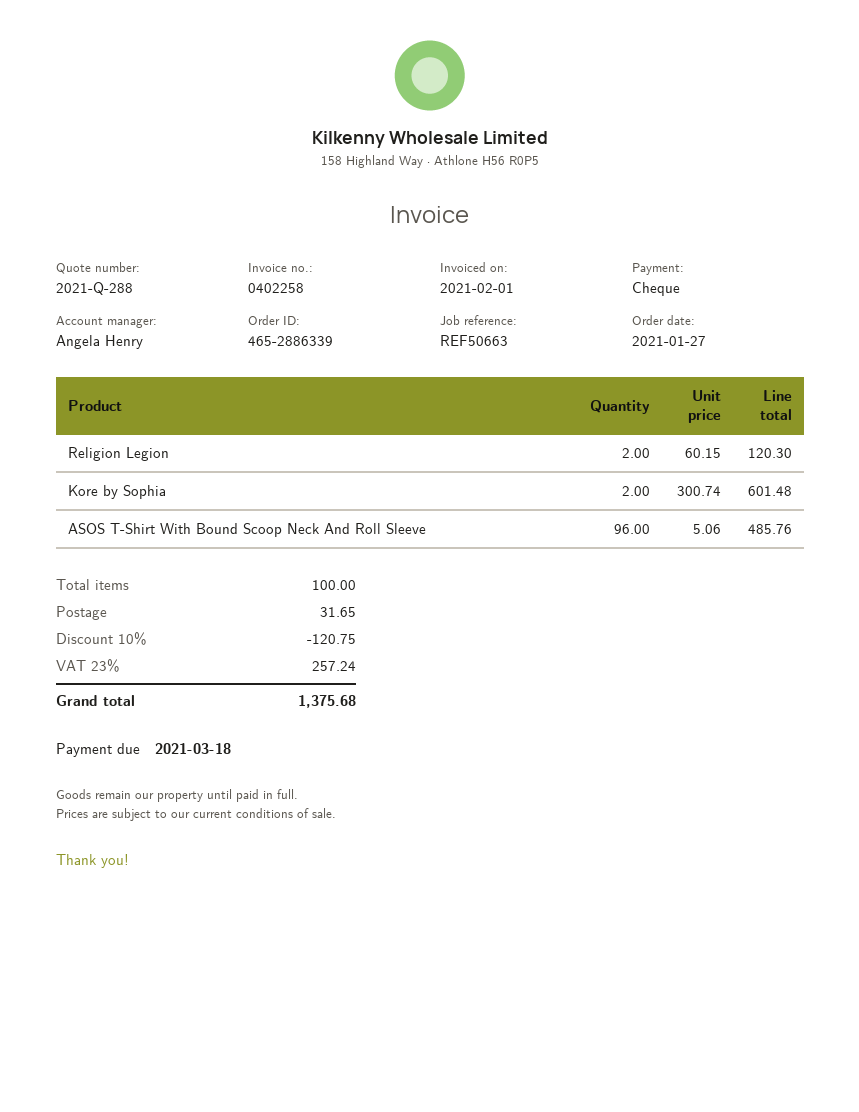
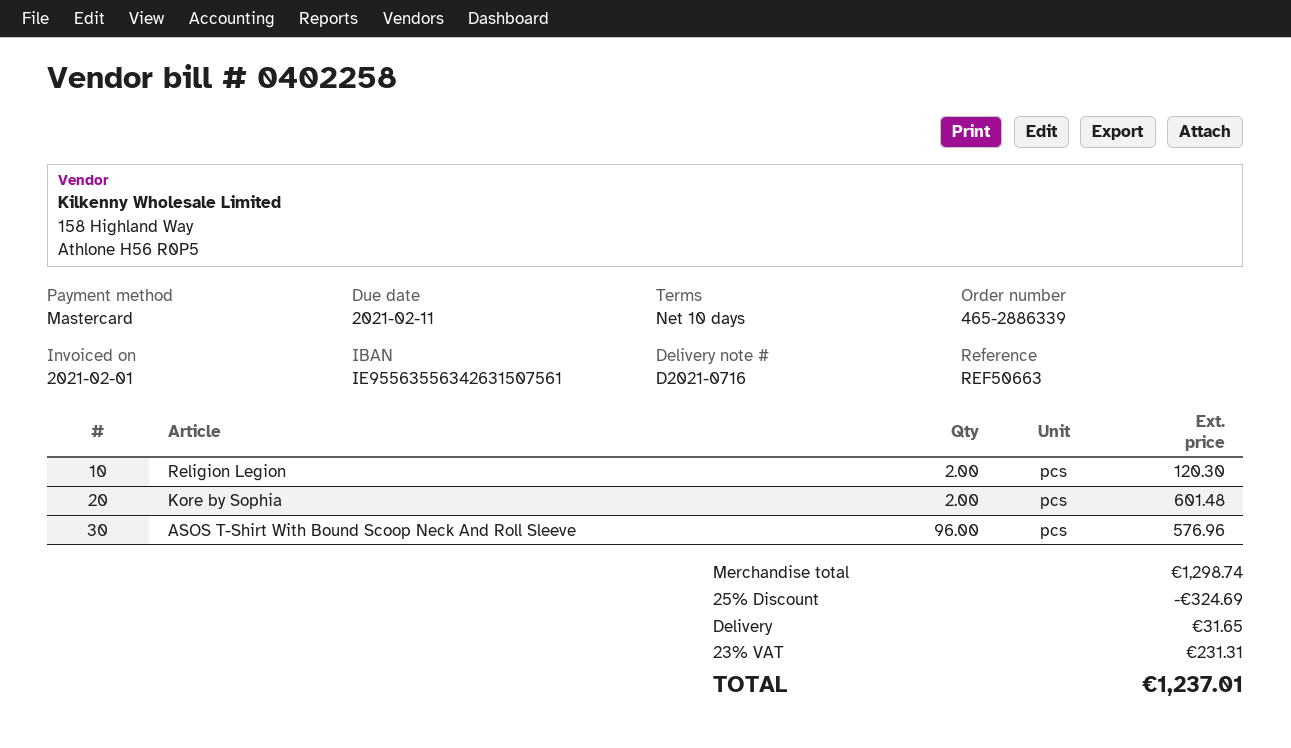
due date: 2021-03-18 -> 2021-02-11
payment method: cheque -> Mastercard
ASOS T-Shirt With Bound Scoop Neck And Roll Sleeve: 96 for 485.76 -> 96 for 576.96
discount: 10% = 120.75 -> 25% = 324.69
tax: 23% = 257.24 -> 23% = 231.31
total: 1375.68 -> 1237.01

